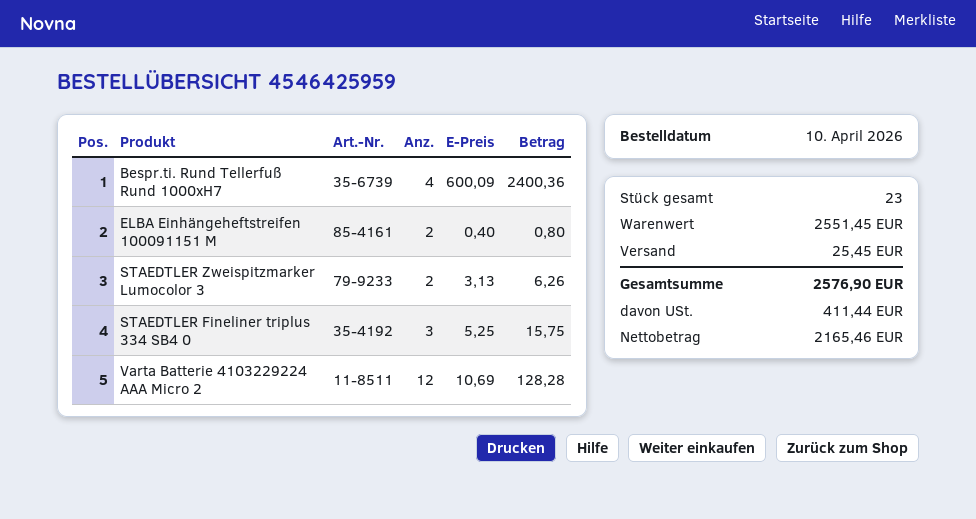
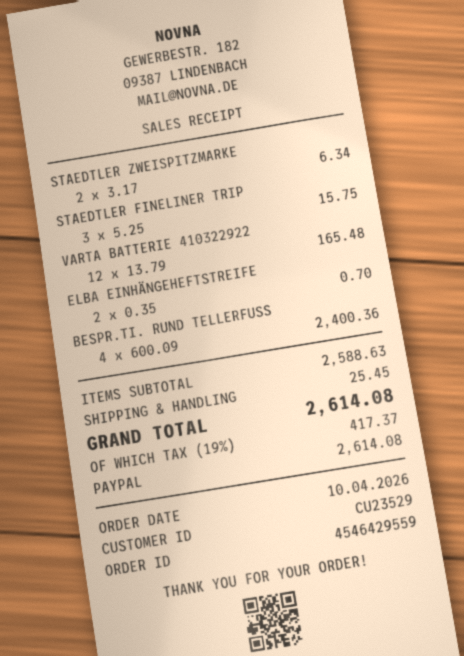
order number: 4546425959 -> 4546429559
ELBA Einhängeheftstreifen 100091151 M: 2 x 0.40 = 0.80 -> 2 x 0.35 = 0.70
STAEDTLER Zweispitzmarker Lumocolor 3: 2 x 3.13 = 6.26 -> 2 x 3.17 = 6.34
Varta Batterie 4103229224 AAA Micro 2: 12 x 10.69 = 128.28 -> 12 x 13.79 = 165.48
subtotal: 2551.45 -> 2588.63
tax: 411.44 -> 417.37
total: 2576.90 -> 2614.08

